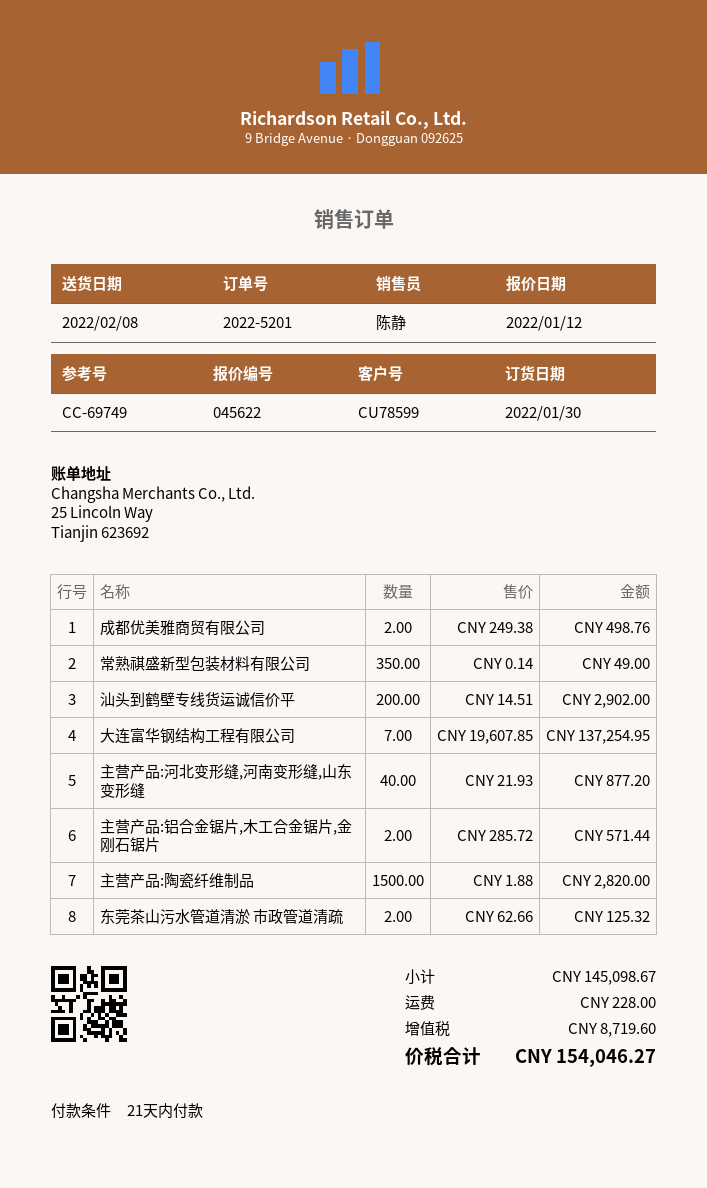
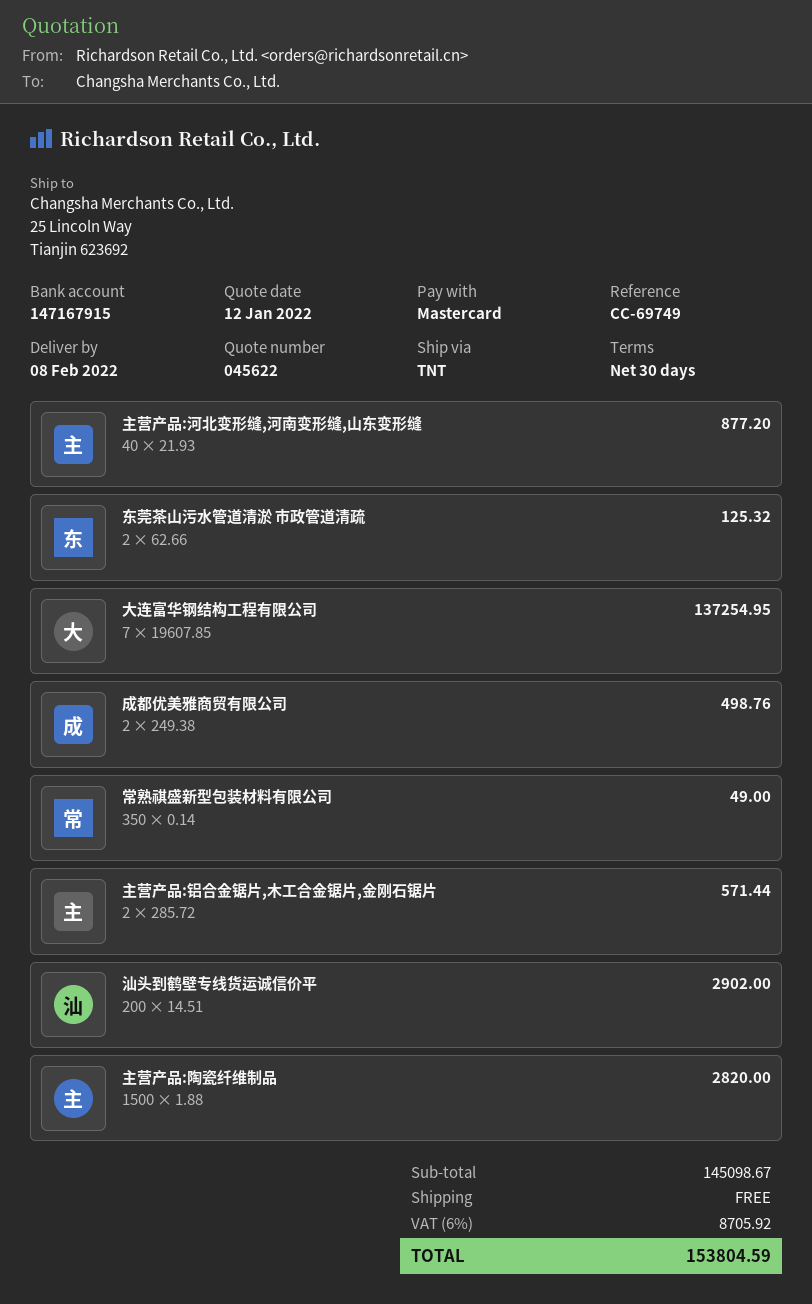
payment terms: 21 days -> 30 days
shipping: 228.00 -> 0.00
tax: 8719.60 -> 8705.92
total: 154046.27 -> 153804.59

